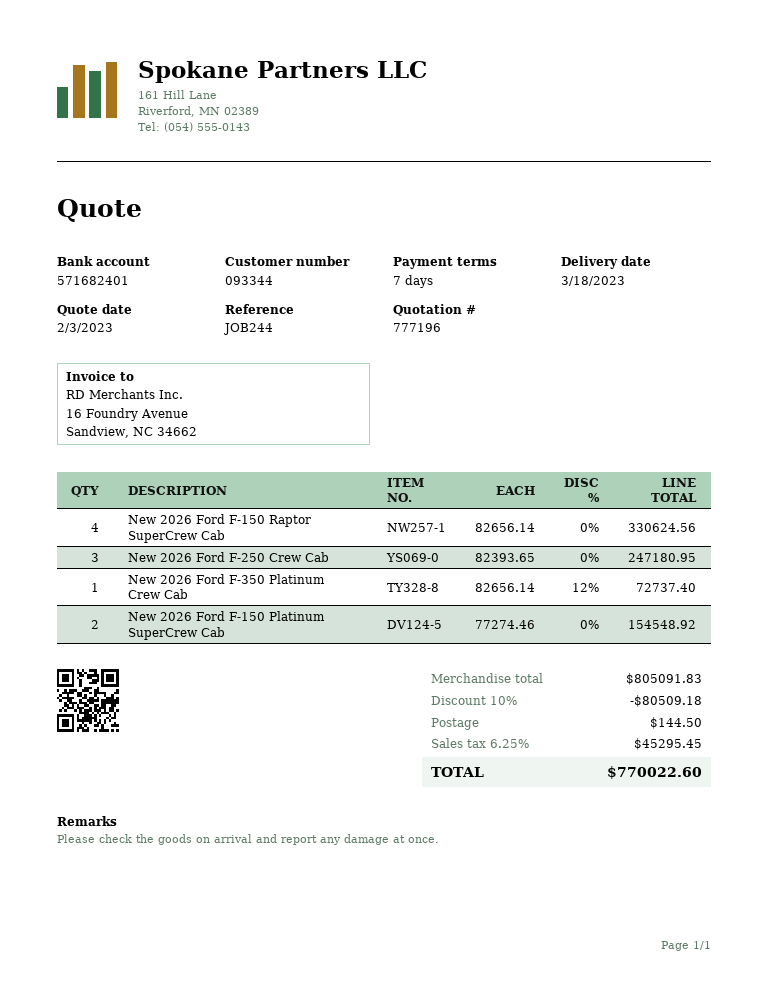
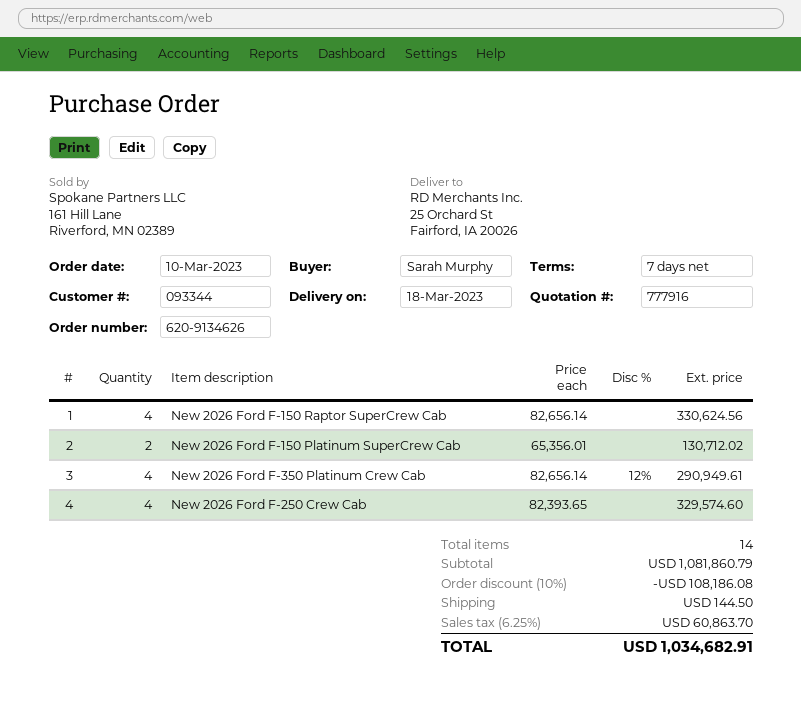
quote number: 777196 -> 777916
New 2026 Ford F-250 Crew Cab: 3 x 82393.65 = 247180.95 -> 4 x 82393.65 = 329574.60
New 2026 Ford F-350 Platinum Crew Cab: 1 x 82656.14 - 12% = 72737.40 -> 4 x 82656.14 - 12% = 290949.61
New 2026 Ford F-150 Platinum SuperCrew Cab: 2 x 77274.46 = 154548.92 -> 2 x 65356.01 = 130712.02
subtotal: 805091.83 -> 1081860.79
discount: 10% = 80509.18 -> 10% = 108186.08
tax: 6.25% = 45295.45 -> 6.25% = 60863.70
total: 770022.60 -> 1034682.91

